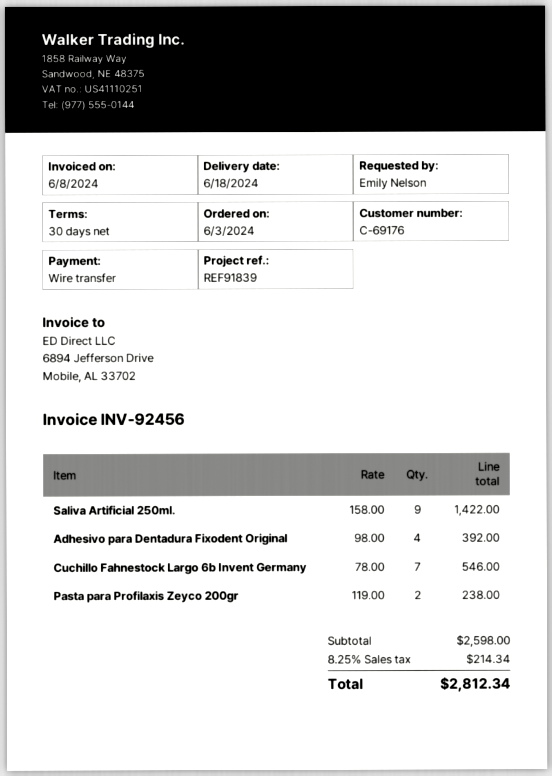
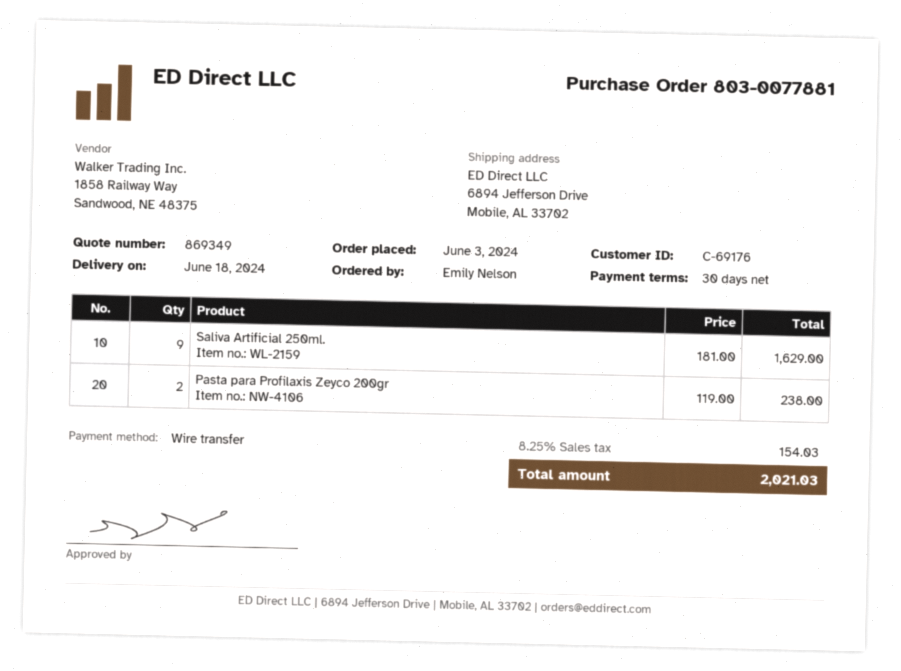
Saliva Artificial 250ml.: 9 x 158.00 = 1422.00 -> 9 x 181.00 = 1629.00
Adhesivo para Dentadura Fixodent Original: 4 x 98.00 = 392.00 -> none
Cuchillo Fahnestock Largo 6b Invent Germany: 7 x 78.00 = 546.00 -> none
tax: 8.25% = 214.34 -> 8.25% = 154.03
total: 2812.34 -> 2021.03

